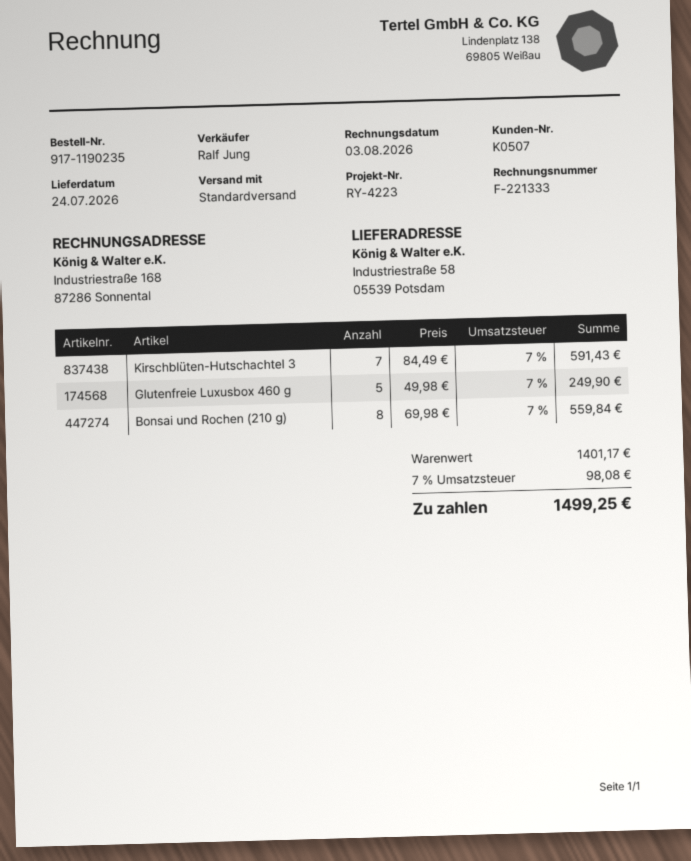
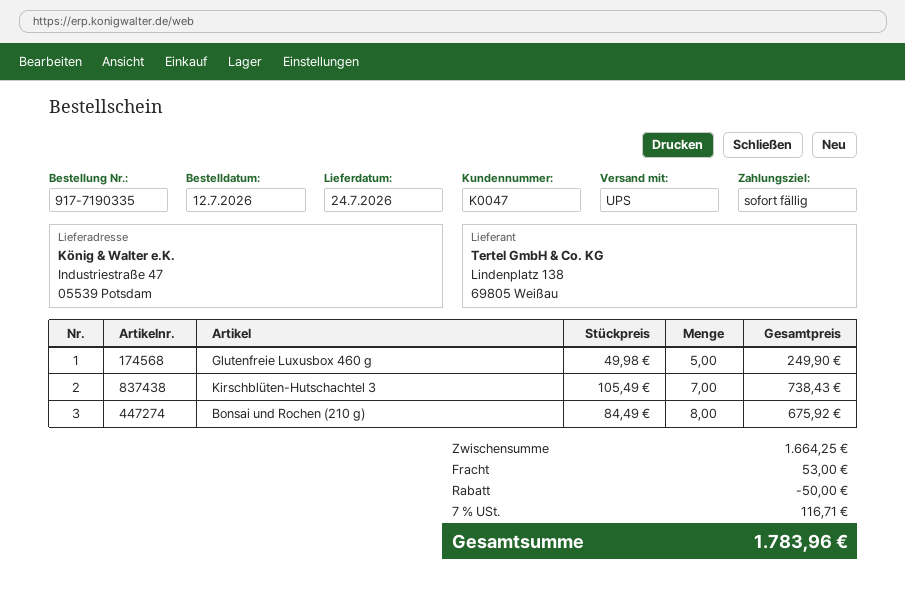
order number: 917-1190235 -> 917-7190335
customer number: K0507 -> K0047
shipping method: standard -> UPS
ship to: Industriestraße 58, 05539 Potsdam -> Industriestraße 47, 05539 Potsdam
Kirschblüten-Hutschachtel 3: 7 x 84.49 = 591.43 -> 7 x 105.49 = 738.43
Bonsai und Rochen (210 g): 8 x 69.98 = 559.84 -> 8 x 84.49 = 675.92
subtotal: 1401.17 -> 1664.25
discount: none -> 50.00
shipping: none -> 53.00
tax: 7% = 98.08 -> 7% = 116.71
total: 1499.25 -> 1783.96

